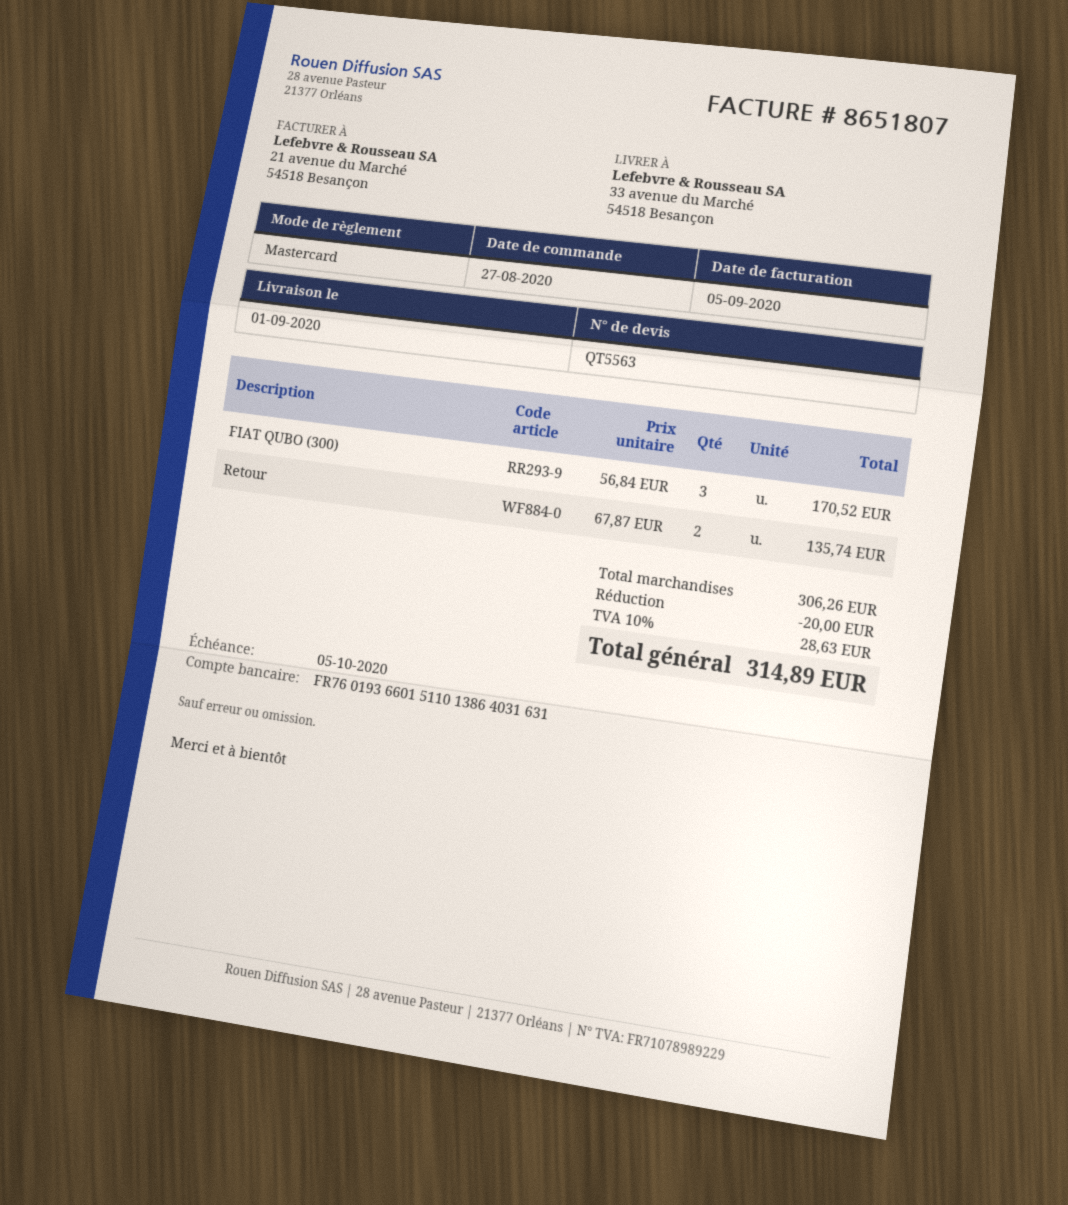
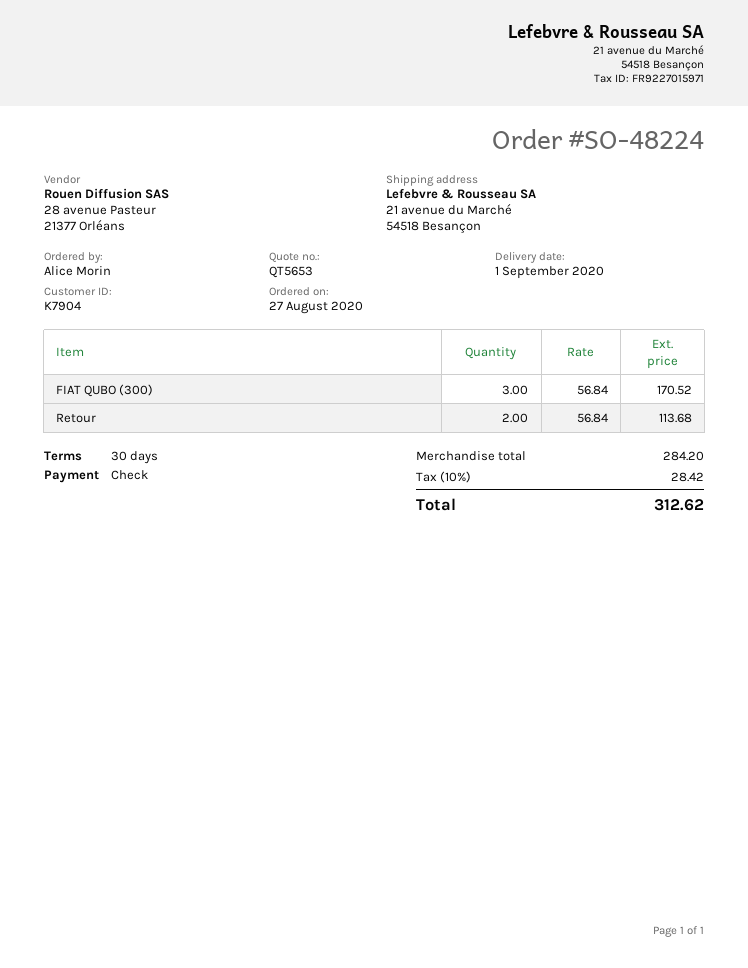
quote number: QT5563 -> QT5653
payment method: Mastercard -> cheque
ship to: 33 avenue du Marché, 54518 Besançon -> 21 avenue du Marché, 54518 Besançon
Retour: 2 x 67.87 = 135.74 -> 2 x 56.84 = 113.68
subtotal: 306.26 -> 284.20
discount: 20.00 -> none
tax: 10% = 28.63 -> 10% = 28.42
total: 314.89 -> 312.62

